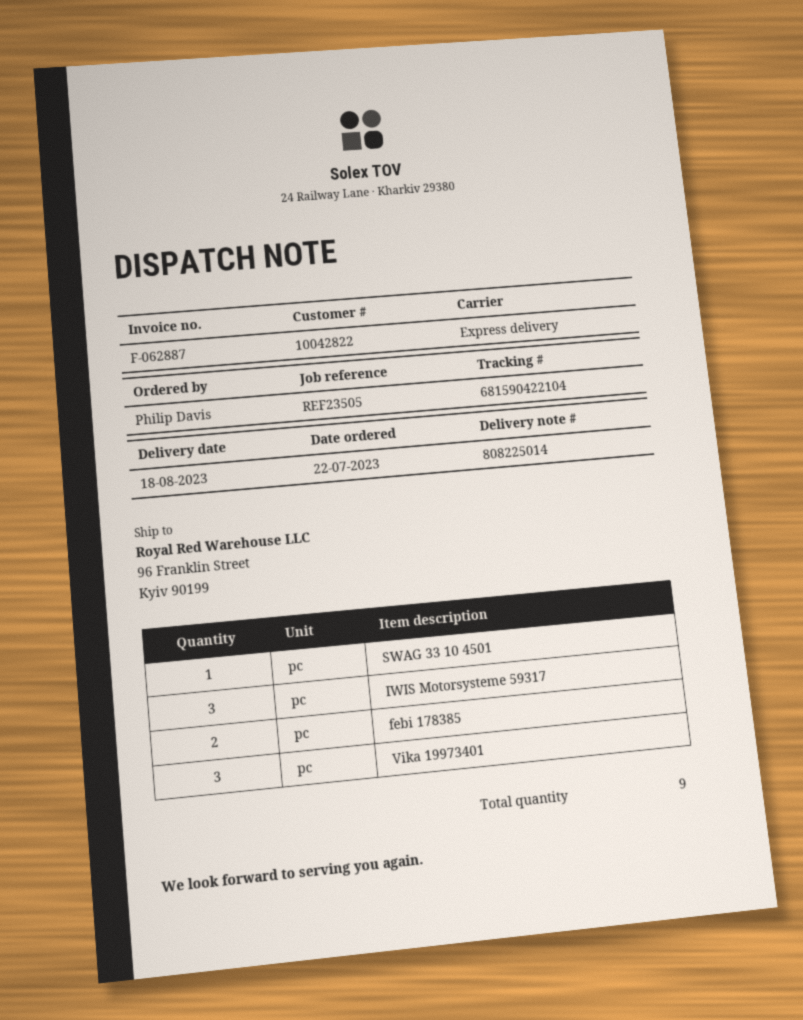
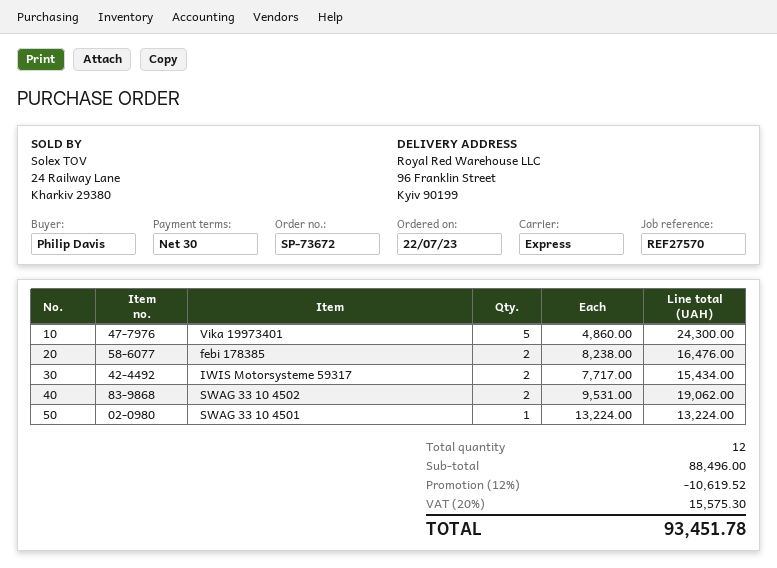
reference: REF23505 -> REF27570
IWIS Motorsysteme 59317: 3 -> 2
Vika 19973401: 3 -> 5
SWAG 33 10 4502: none -> 2
total quantity: 9 -> 12

